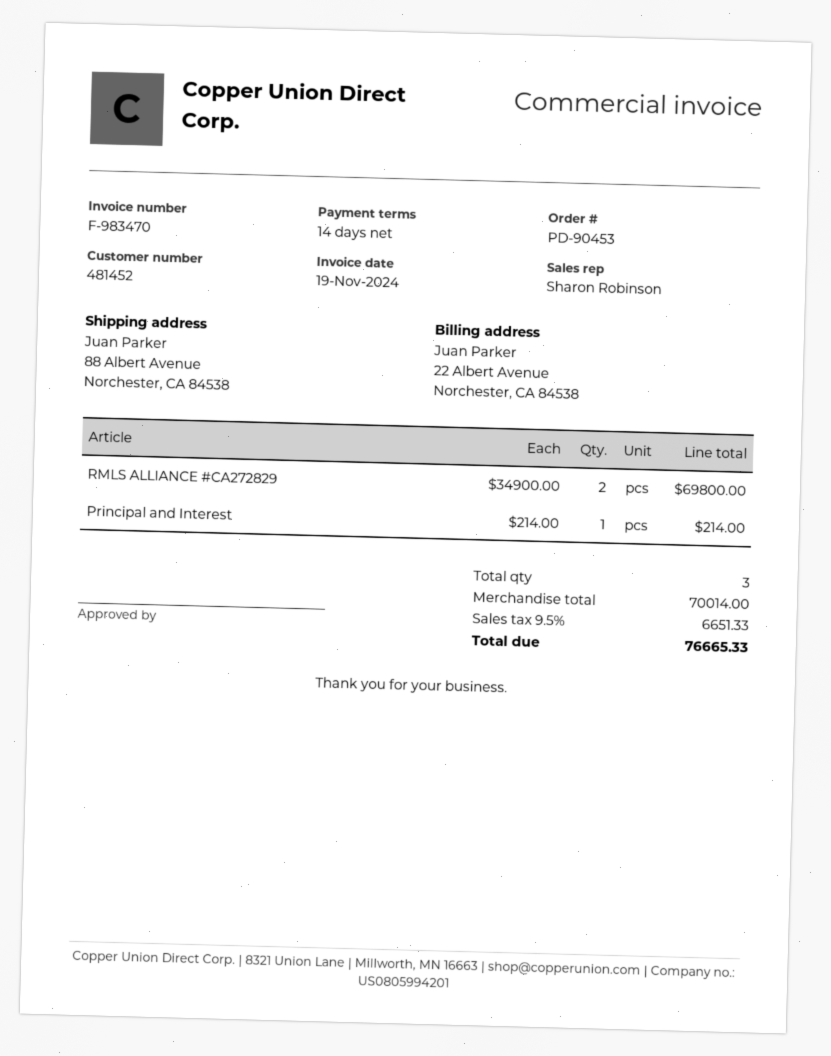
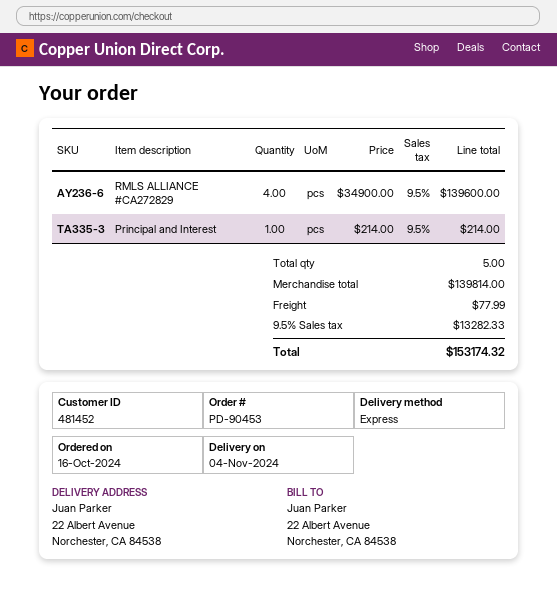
ship to: 88 Albert Avenue, Norchester, CA 84538 -> 22 Albert Avenue, Norchester, CA 84538
RMLS ALLIANCE #CA272829: 2 x 34900.00 = 69800.00 -> 4 x 34900.00 = 139600.00
total quantity: 3 -> 5
subtotal: 70014.00 -> 139814.00
shipping: none -> 77.99
tax: 9.5% = 6651.33 -> 9.5% = 13282.33
total: 76665.33 -> 153174.32

